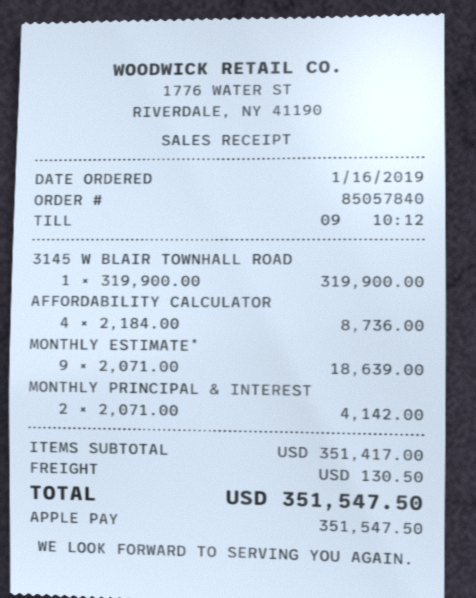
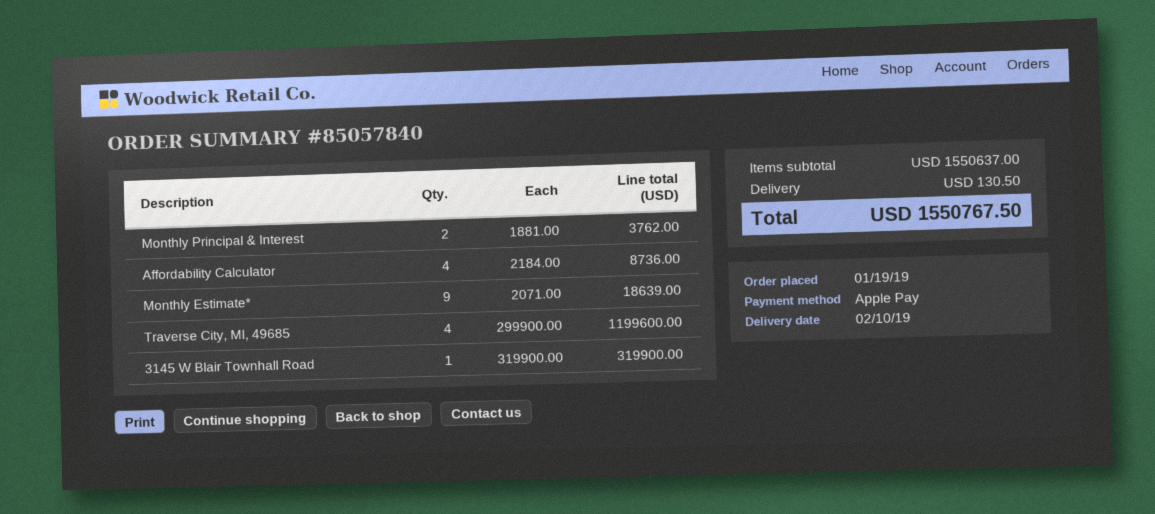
order date: 2019-01-16 -> 2019-01-19
MONTHLY PRINCIPAL & INTEREST: 2 x 2071.00 = 4142.00 -> 2 x 1881.00 = 3762.00
Traverse City, MI, 49685: none -> 4 x 299900.00 = 1199600.00
subtotal: 351417.00 -> 1550637.00
total: 351547.50 -> 1550767.50

